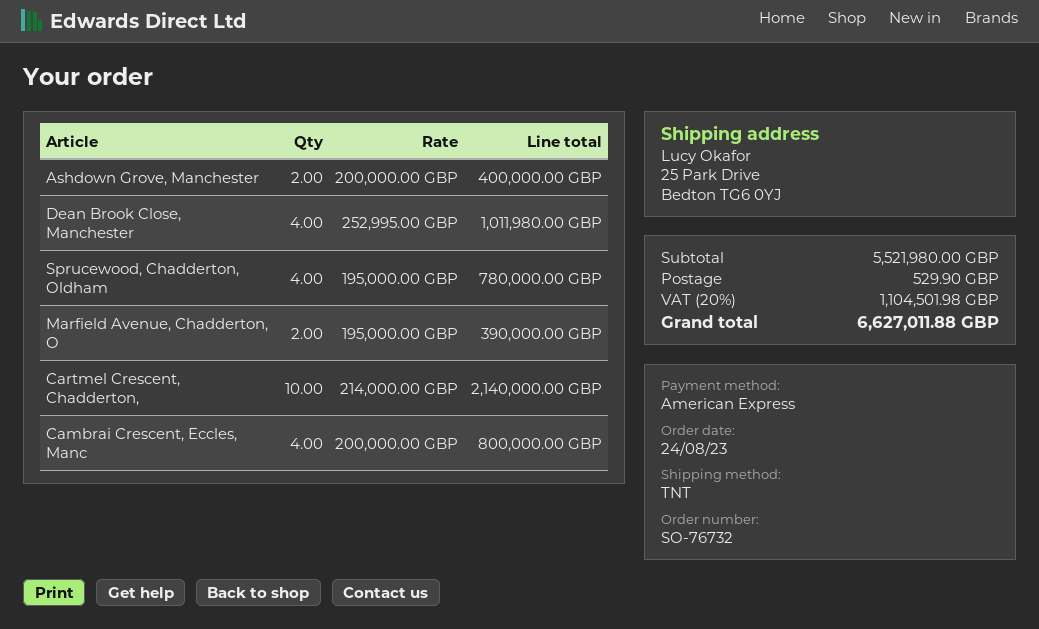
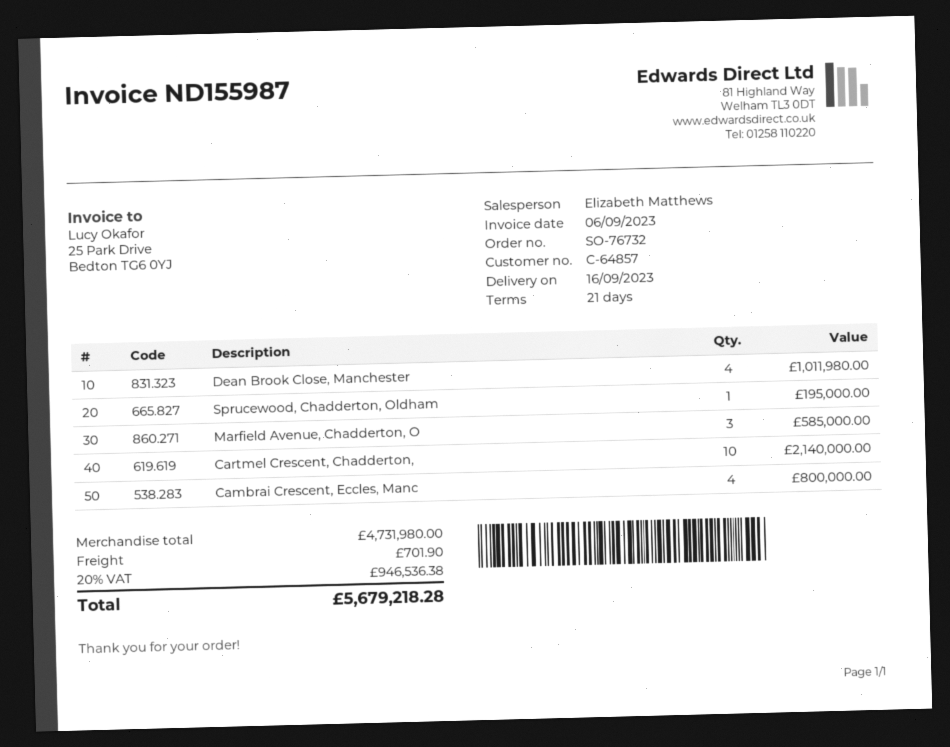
Ashdown Grove, Manchester: 2 for 400000.00 -> none
Sprucewood, Chadderton, Oldham: 4 for 780000.00 -> 1 for 195000.00
Marfield Avenue, Chadderton, O: 2 for 390000.00 -> 3 for 585000.00
subtotal: 5521980.00 -> 4731980.00
shipping: 529.90 -> 701.90
tax: 20% = 1104501.98 -> 20% = 946536.38
total: 6627011.88 -> 5679218.28

